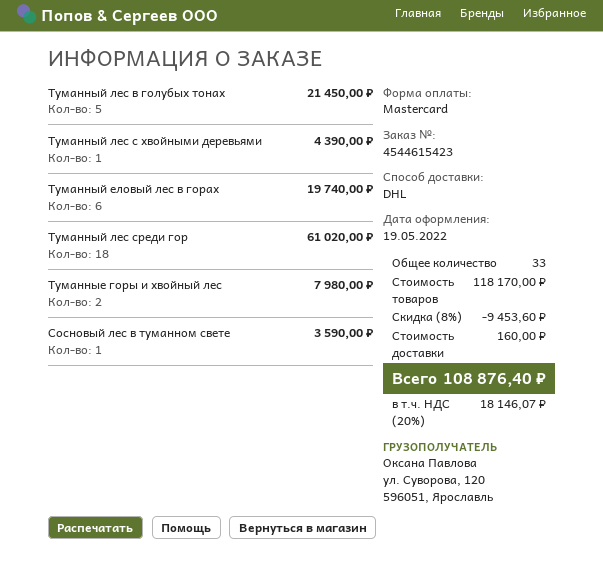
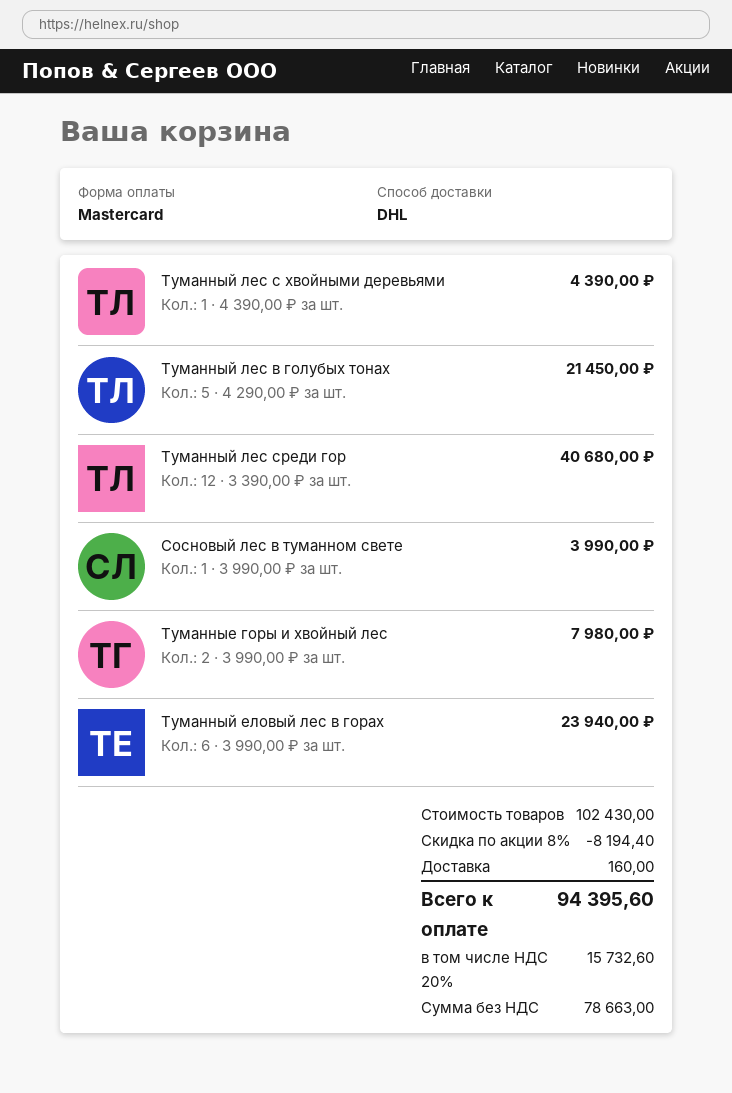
Туманный еловый лес в горах: 6 for 19740.00 -> 6 for 23940.00
Туманный лес среди гор: 18 for 61020.00 -> 12 for 40680.00
Сосновый лес в туманном свете: 1 for 3590.00 -> 1 for 3990.00
subtotal: 118170.00 -> 102430.00
discount: 8% = 9453.60 -> 8% = 8194.40
tax: 20% = 18146.07 -> 20% = 15732.60
total: 108876.40 -> 94395.60

